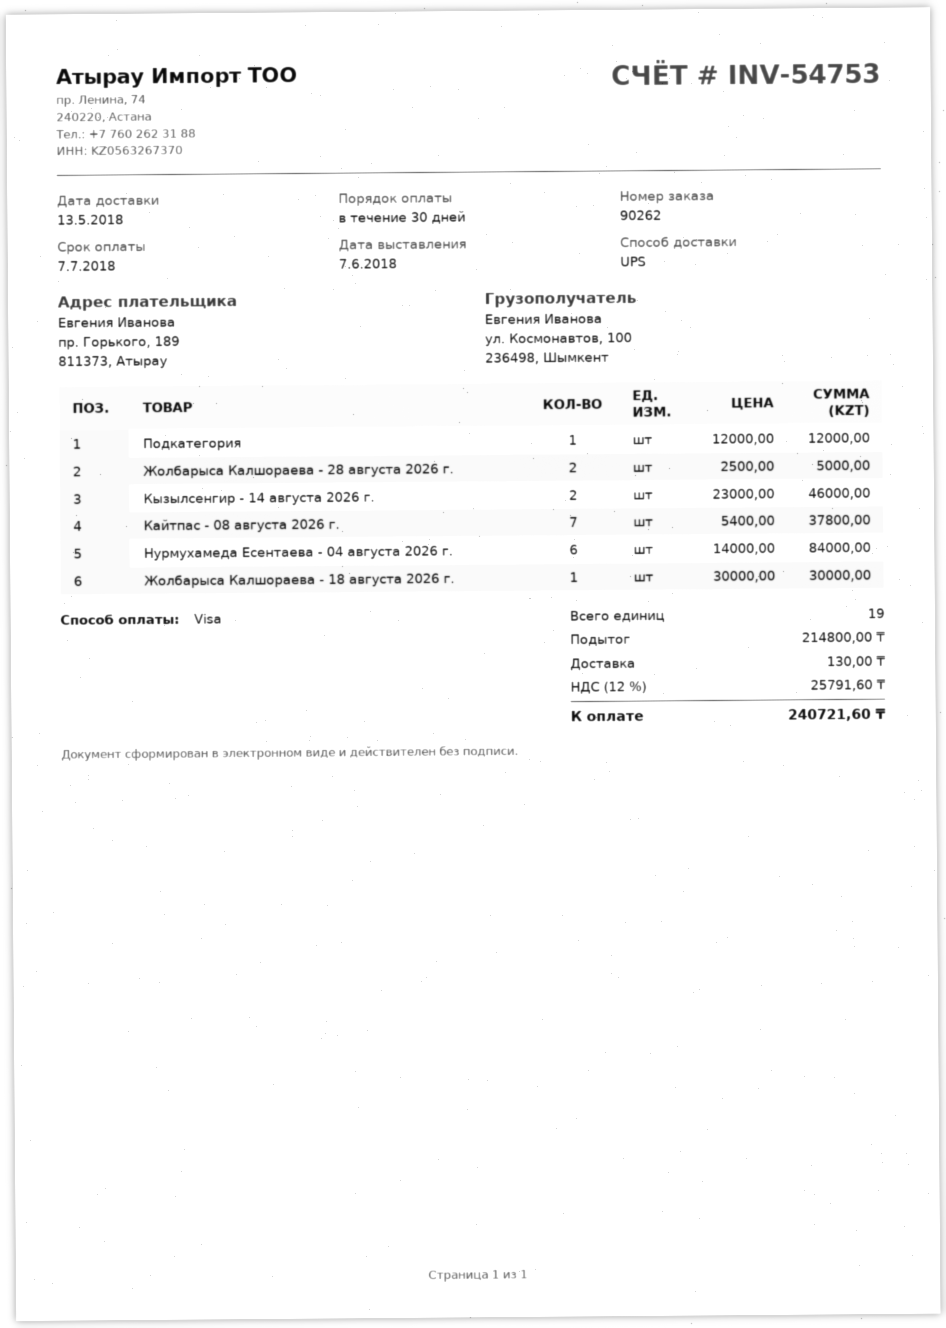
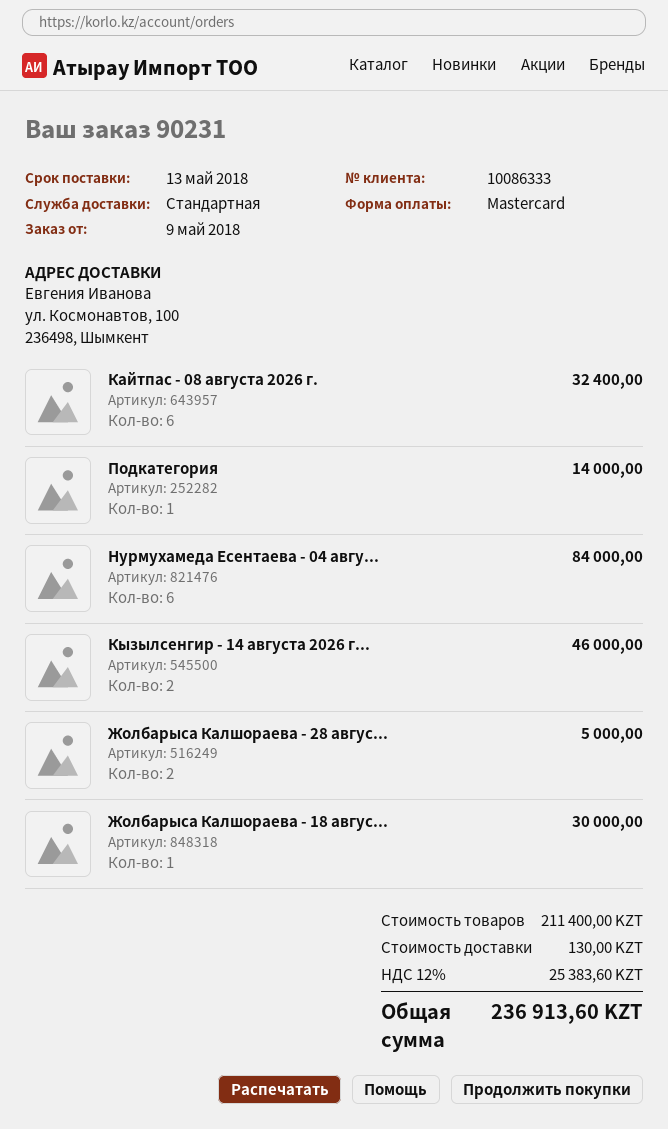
order number: 90262 -> 90231
payment method: Visa -> Mastercard
shipping method: UPS -> standard
Подкатегория: 1 for 12000.00 -> 1 for 14000.00
Кайтпас - 08 августа 2026 г.: 7 for 37800.00 -> 6 for 32400.00
subtotal: 214800.00 -> 211400.00
tax: 12% = 25791.60 -> 12% = 25383.60
total: 240721.60 -> 236913.60

